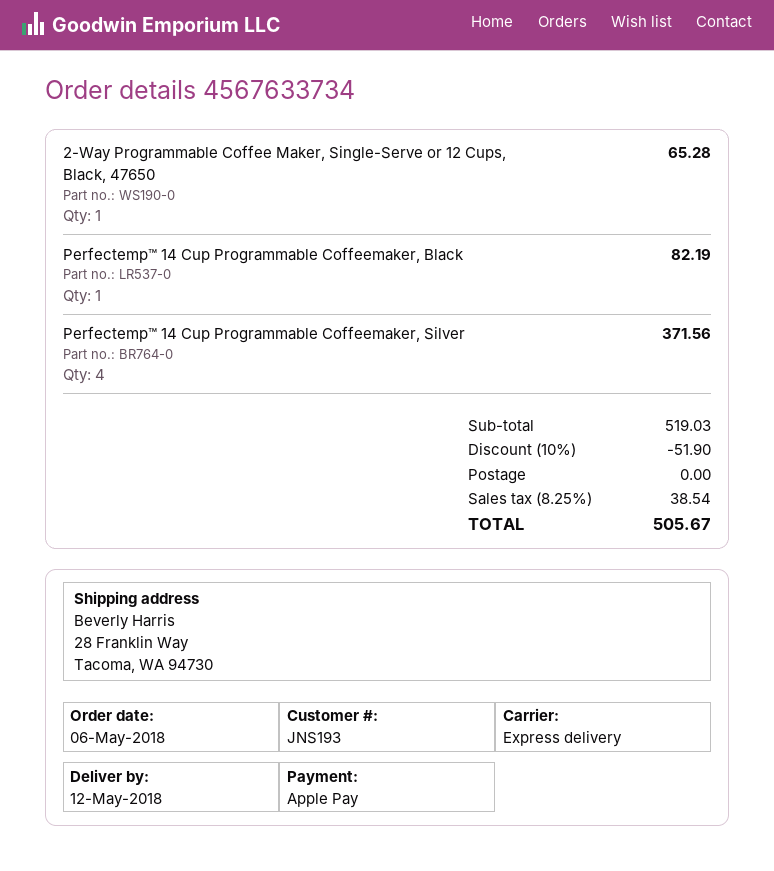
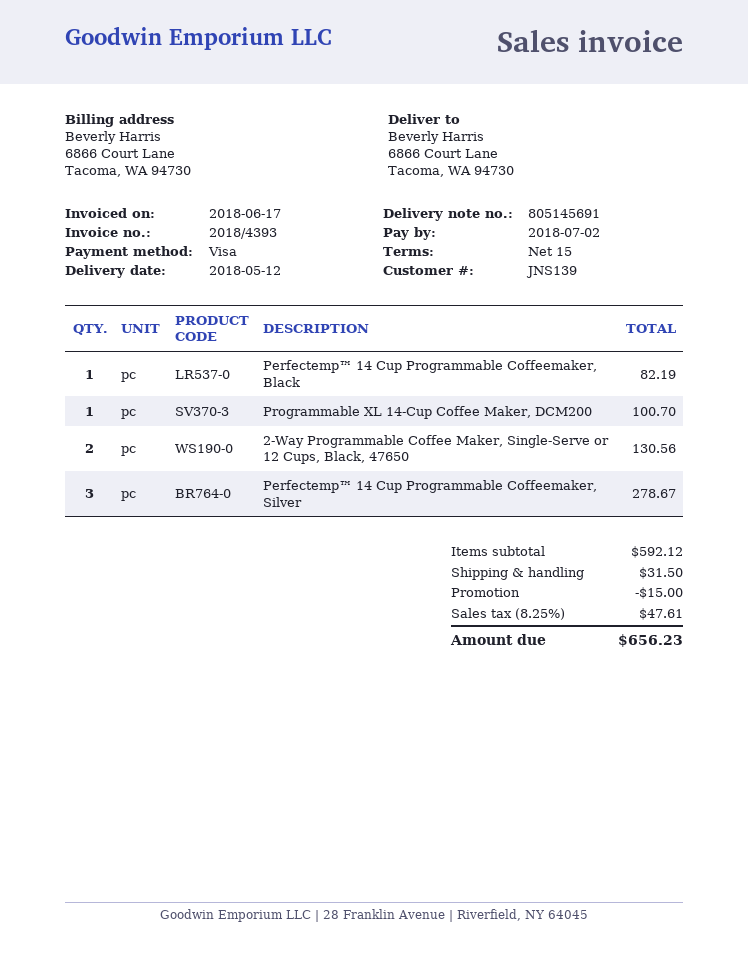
customer number: JNS193 -> JNS139
payment method: Apple Pay -> Visa
ship to: 28 Franklin Way, Tacoma, WA 94730 -> 6866 Court Lane, Tacoma, WA 94730
2-Way Programmable Coffee Maker, Single-Serve or 12 Cups, Black, 47650: 1 for 65.28 -> 2 for 130.56
Perfectemp™ 14 Cup Programmable Coffeemaker, Silver: 4 for 371.56 -> 3 for 278.67
Programmable XL 14-Cup Coffee Maker, DCM200: none -> 1 for 100.70
subtotal: 519.03 -> 592.12
discount: 51.90 -> 15.00
shipping: 0.00 -> 31.50
tax: 8.25% = 38.54 -> 8.25% = 47.61
total: 505.67 -> 656.23

